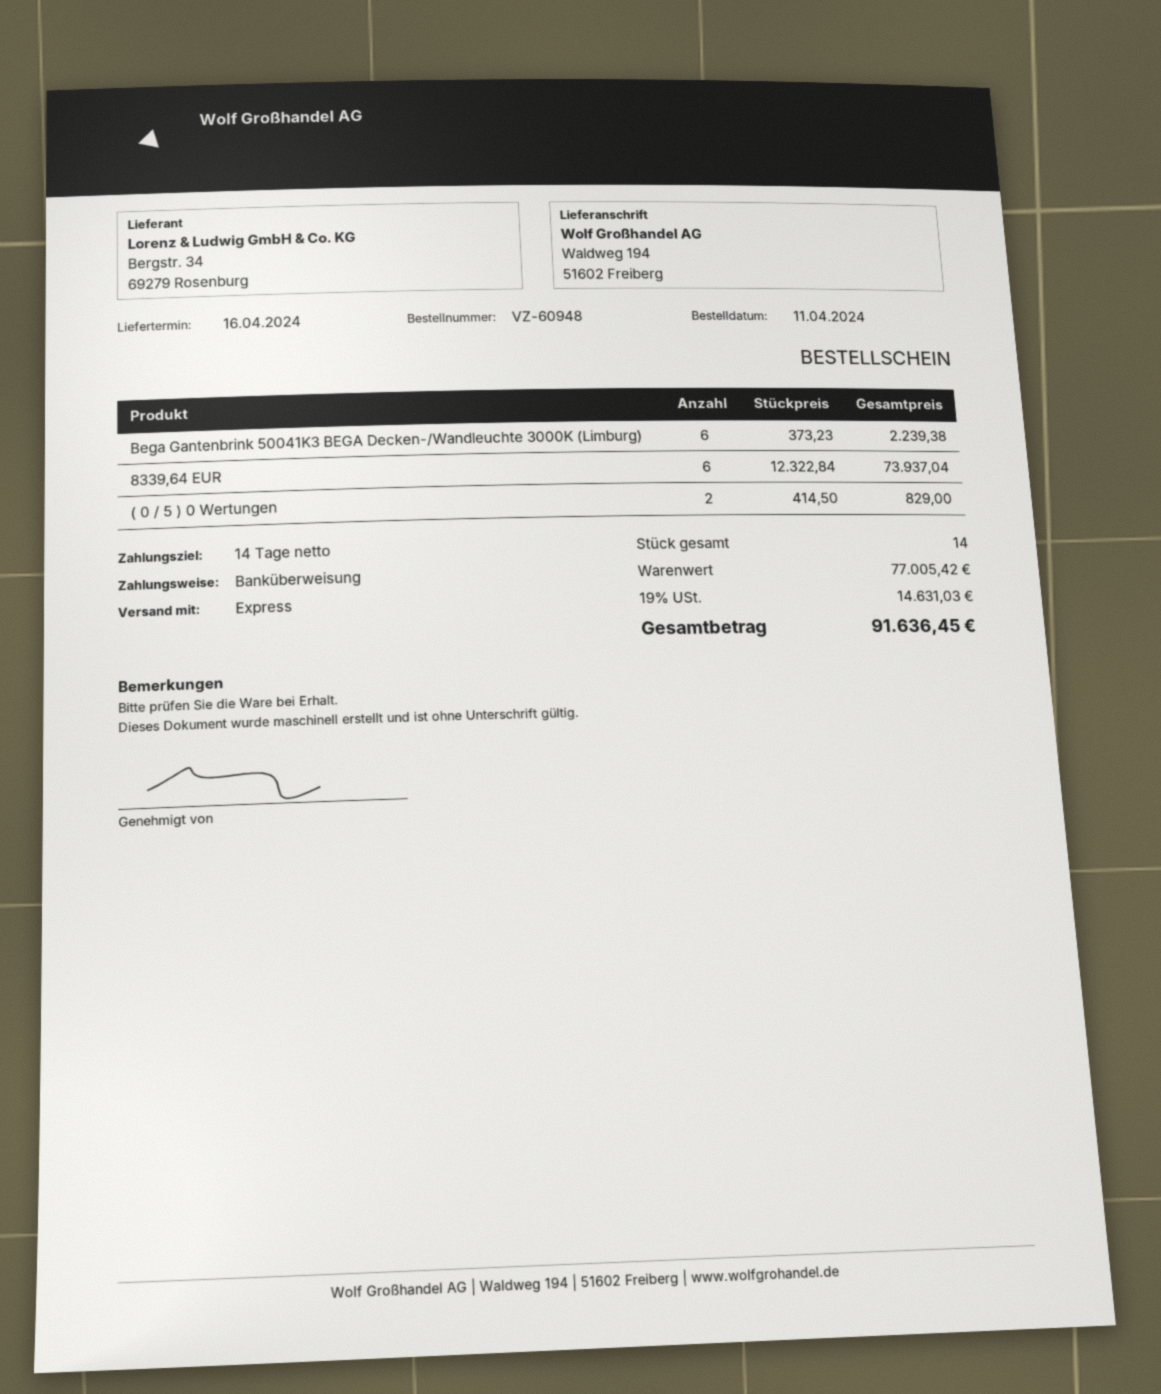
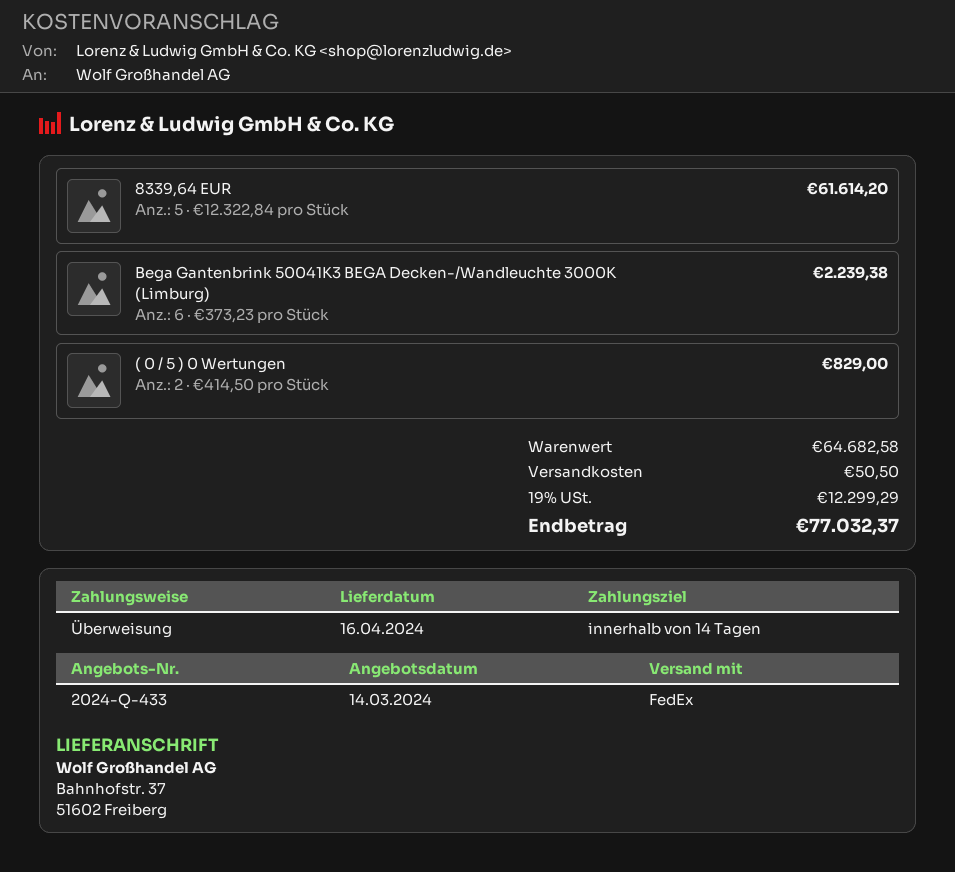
shipping method: express -> FedEx
ship to: Waldweg 194, 51602 Freiberg -> Bahnhofstr. 37, 51602 Freiberg
8339,64 EUR: 6 x 12322.84 = 73937.04 -> 5 x 12322.84 = 61614.20
subtotal: 77005.42 -> 64682.58
shipping: none -> 50.50
tax: 19% = 14631.03 -> 19% = 12299.29
total: 91636.45 -> 77032.37

